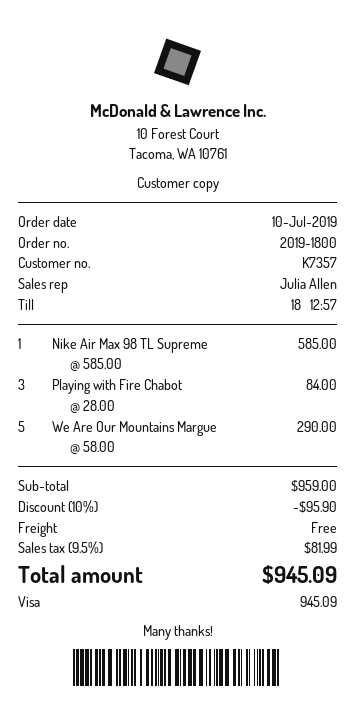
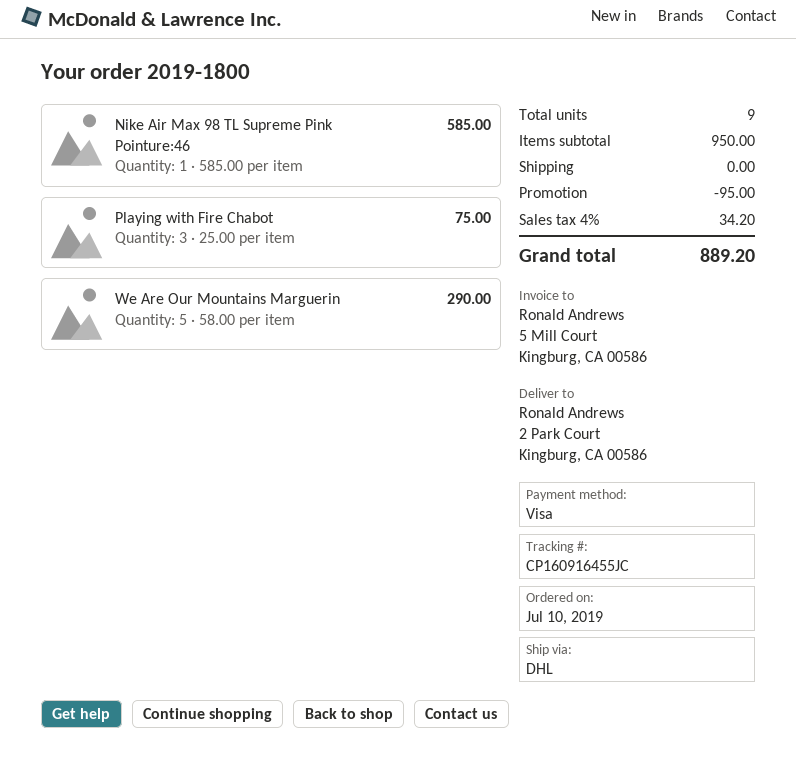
Playing with Fire Chabot: 3 x 28.00 = 84.00 -> 3 x 25.00 = 75.00
subtotal: 959.00 -> 950.00
discount: 95.90 -> 95.00
tax: 9.5% = 81.99 -> 4% = 34.20
total: 945.09 -> 889.20

